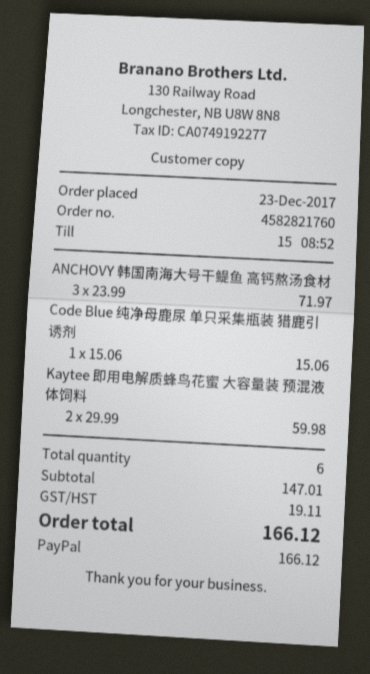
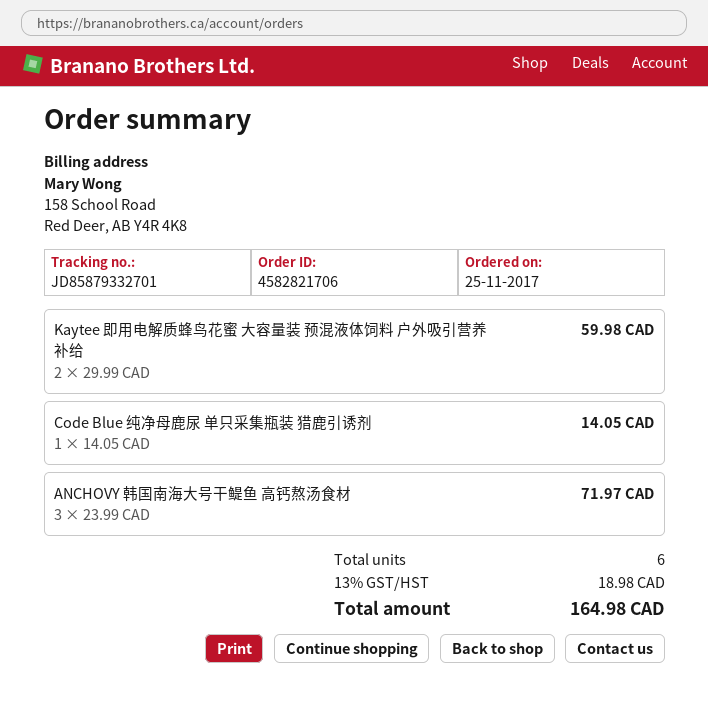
order number: 4582821760 -> 4582821706
order date: 2017-12-23 -> 2017-11-25
Code Blue 纯净母鹿尿 单只采集瓶装 猎鹿引诱剂: 1 x 15.06 = 15.06 -> 1 x 14.05 = 14.05
tax: 19.11 -> 18.98
total: 166.12 -> 164.98

